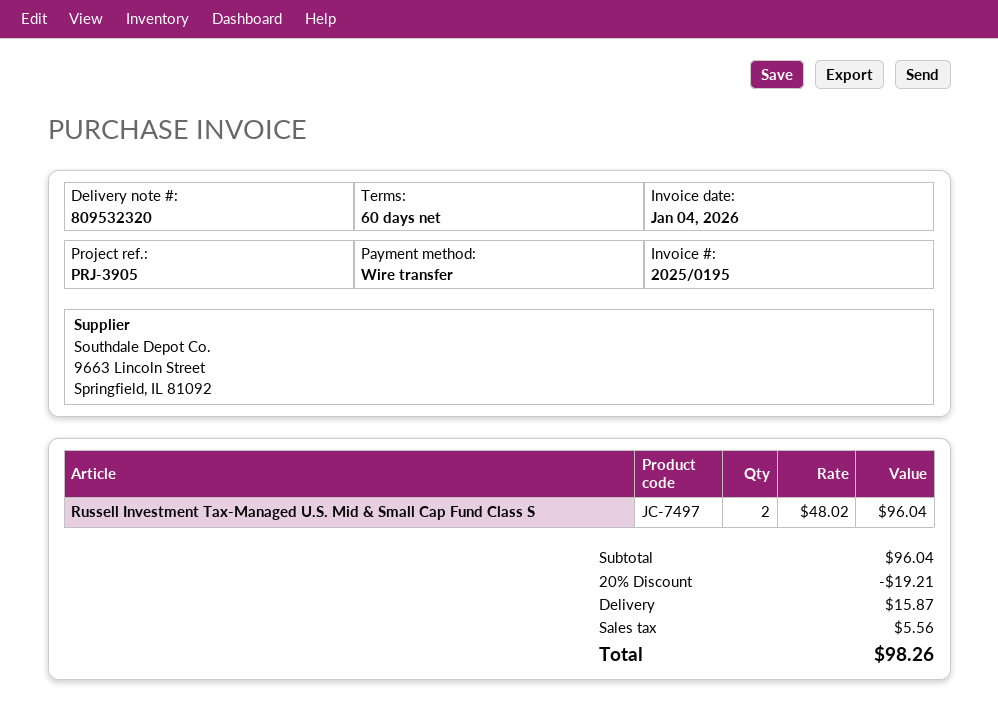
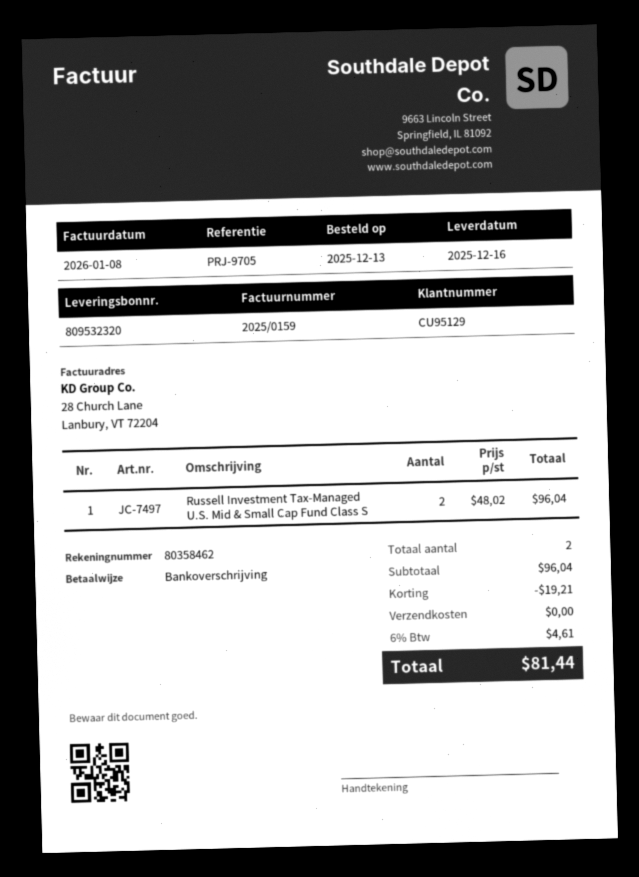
invoice number: 2025/0195 -> 2025/0159
invoice date: 2026-01-04 -> 2026-01-08
reference: PRJ-3905 -> PRJ-9705
shipping: 15.87 -> 0.00
tax: 5.56 -> 4.61
total: 98.26 -> 81.44

